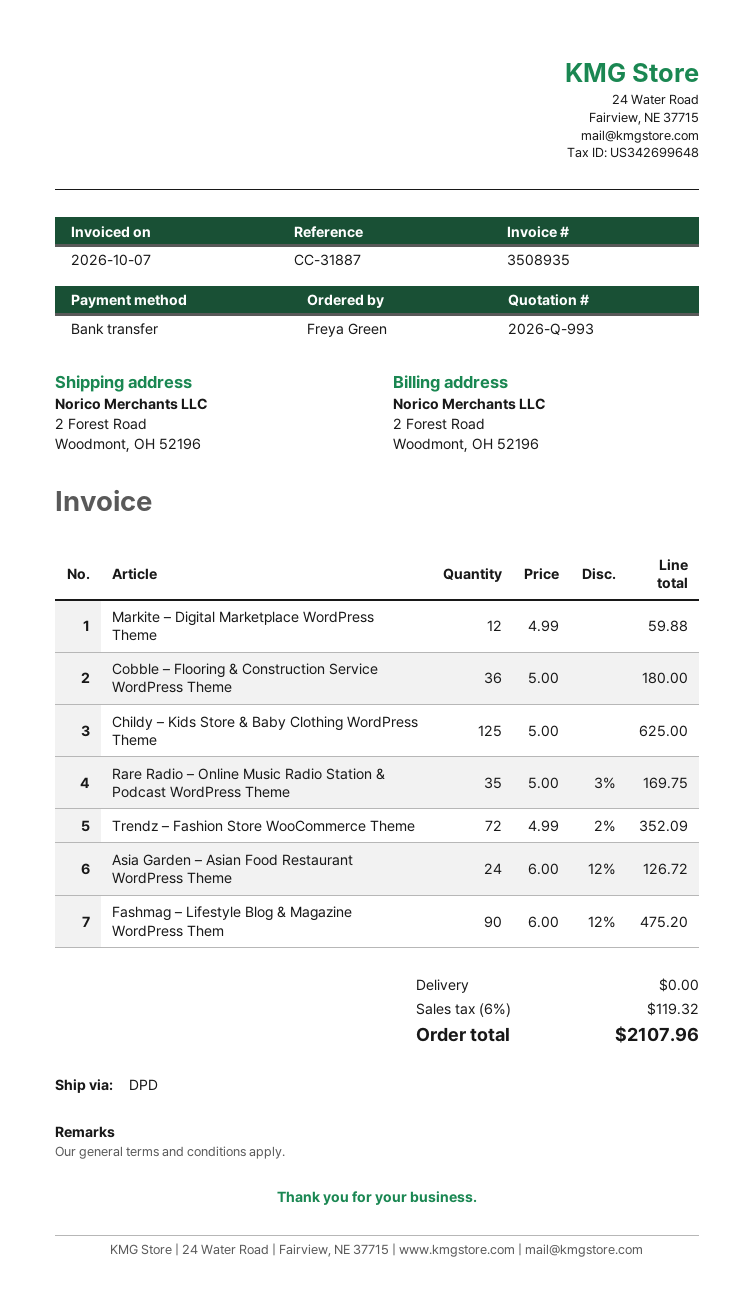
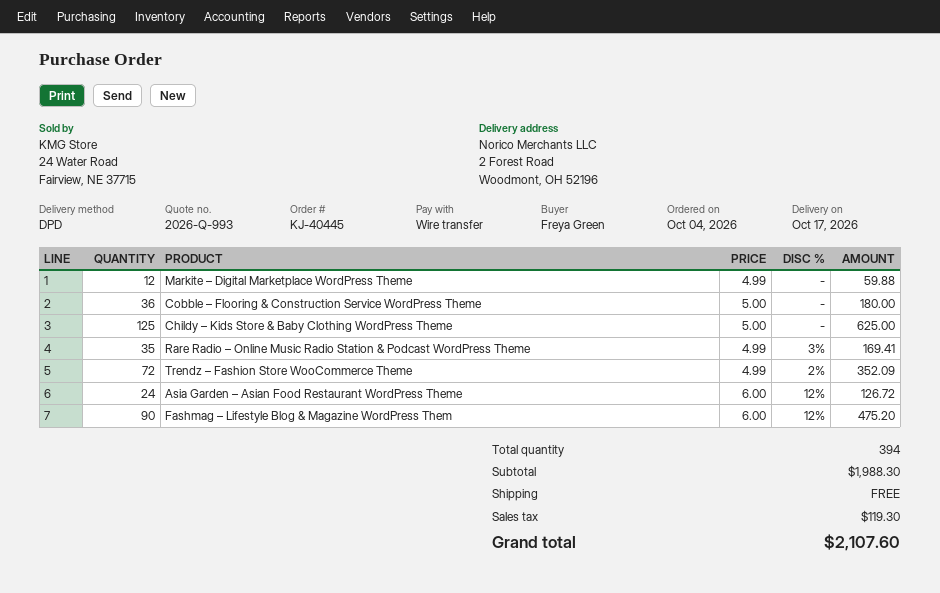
Rare Radio – Online Music Radio Station & Podcast WordPress Theme: 35 x 5.00 - 3% = 169.75 -> 35 x 4.99 - 3% = 169.41
tax: 119.32 -> 119.30
total: 2107.96 -> 2107.60

